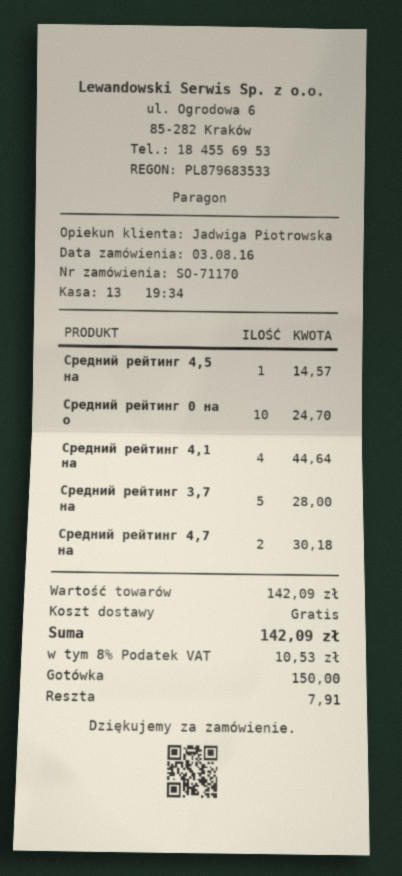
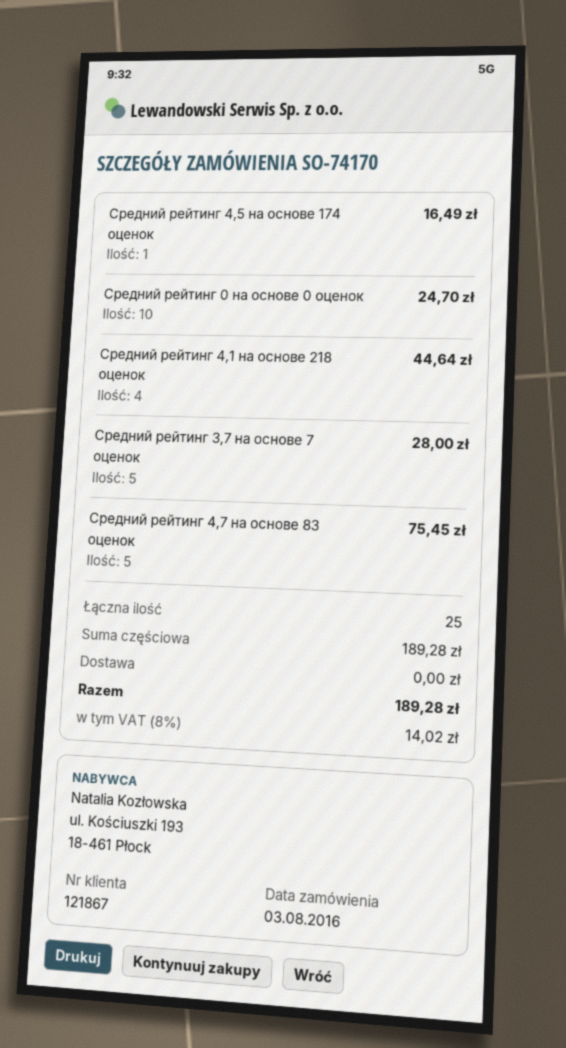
order number: SO-71170 -> SO-74170
Средний рейтинг 4,5 на: 1 for 14.57 -> 1 for 16.49
Средний рейтинг 4,7 на: 2 for 30.18 -> 5 for 75.45
subtotal: 142.09 -> 189.28
tax: 8% = 10.53 -> 8% = 14.02
total: 142.09 -> 189.28

